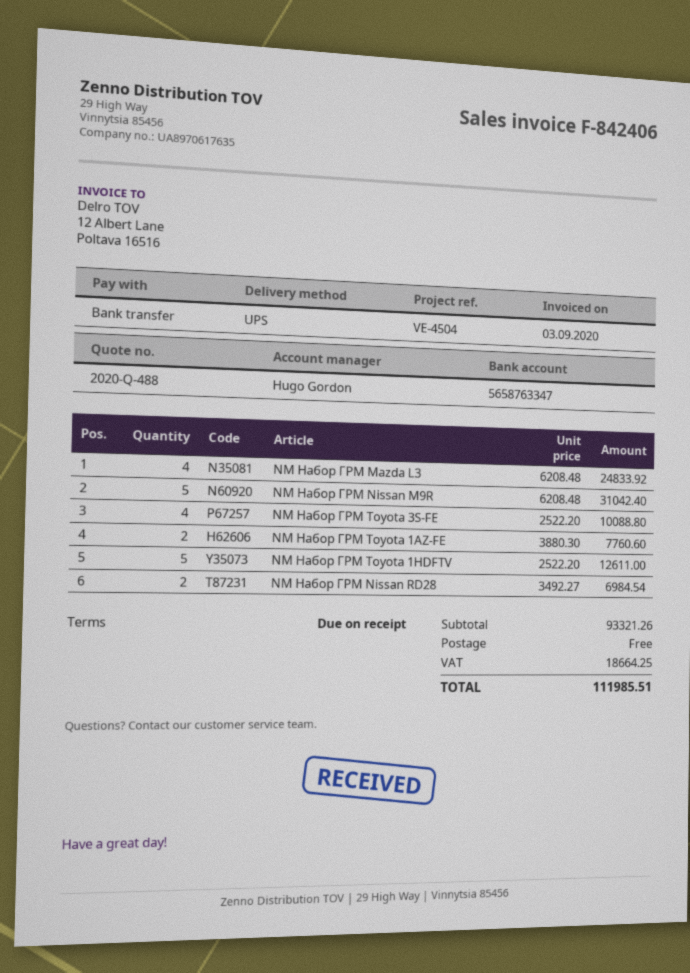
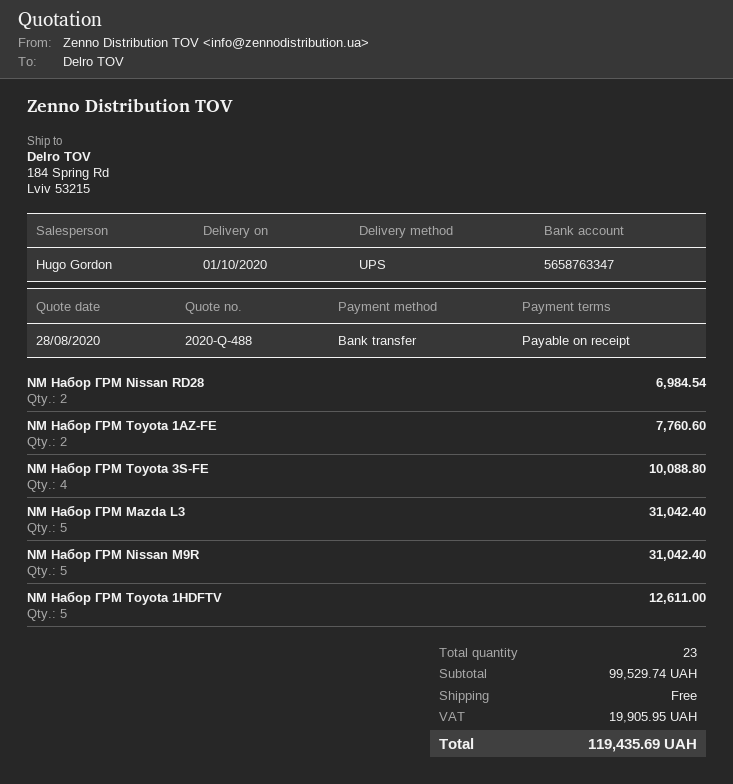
NM Набор ГРМ Mazda L3: 4 for 24833.92 -> 5 for 31042.40
subtotal: 93321.26 -> 99529.74
tax: 18664.25 -> 19905.95
total: 111985.51 -> 119435.69

